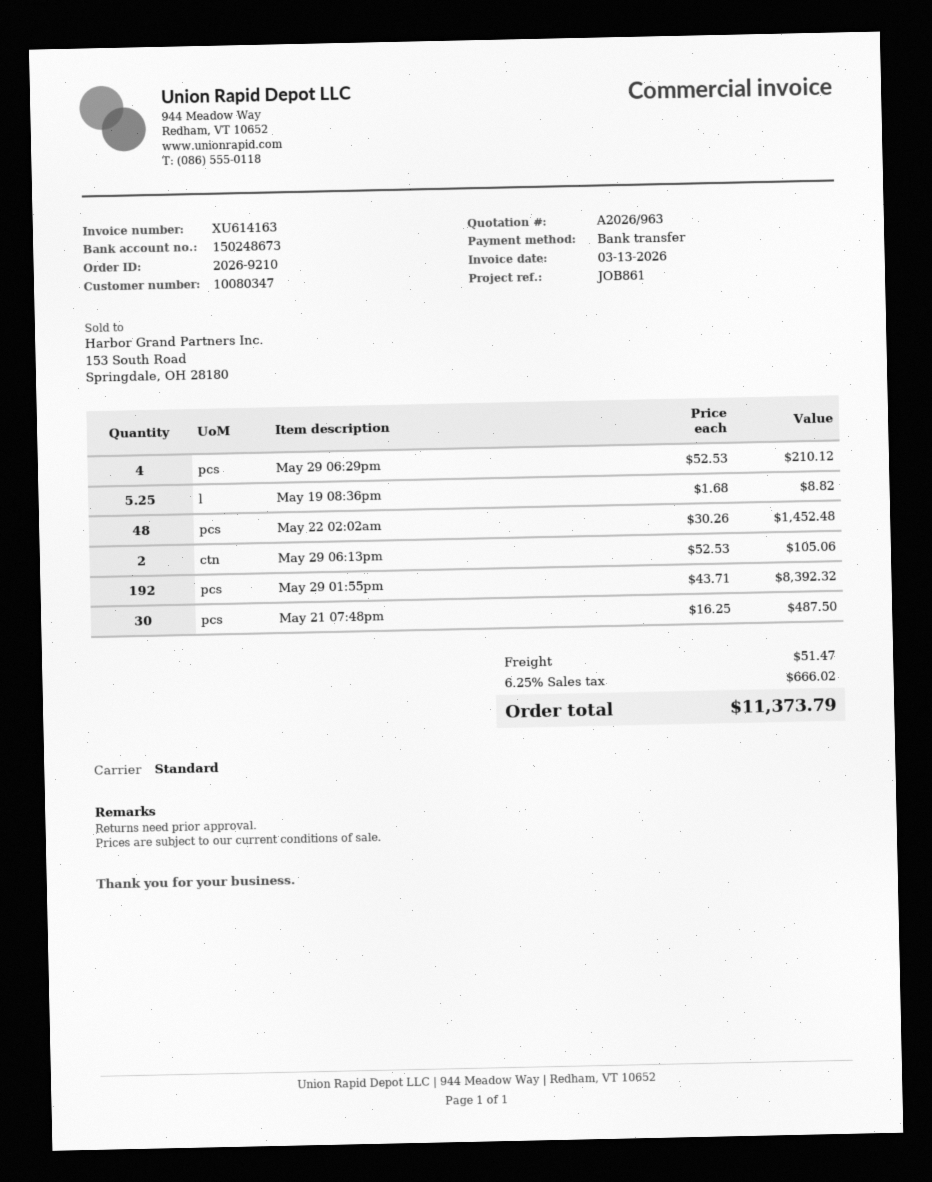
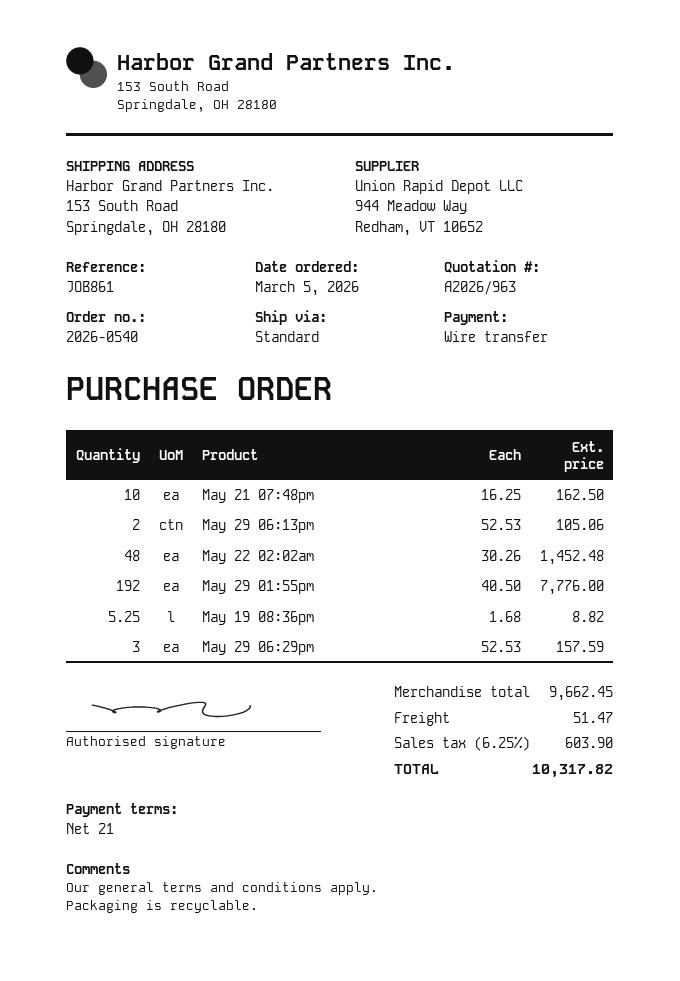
order number: 2026-9210 -> 2026-0540
May 29 06:29pm: 4 x 52.53 = 210.12 -> 3 x 52.53 = 157.59
May 29 01:55pm: 192 x 43.71 = 8392.32 -> 192 x 40.50 = 7776.00
May 21 07:48pm: 30 x 16.25 = 487.50 -> 10 x 16.25 = 162.50
tax: 6.25% = 666.02 -> 6.25% = 603.90
total: 11373.79 -> 10317.82

